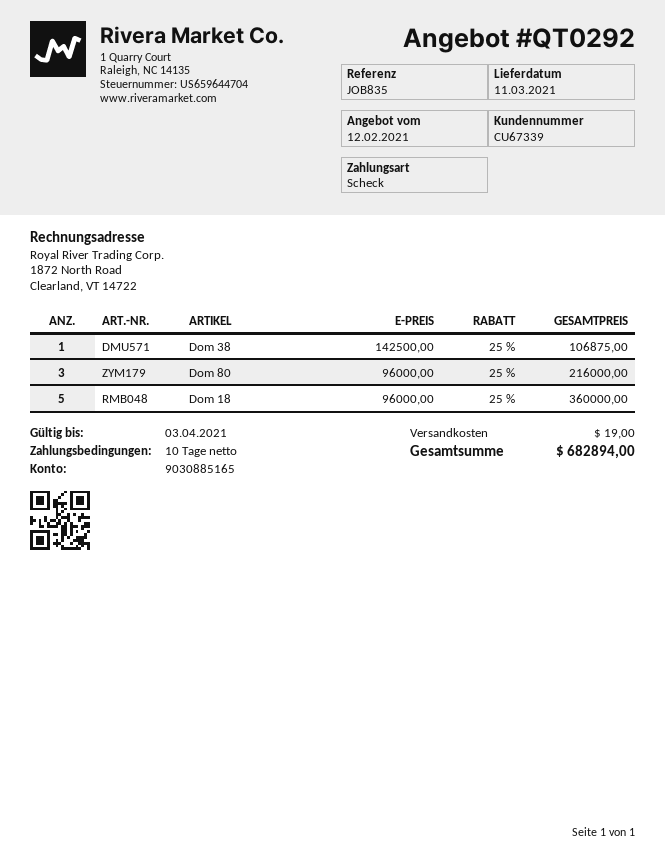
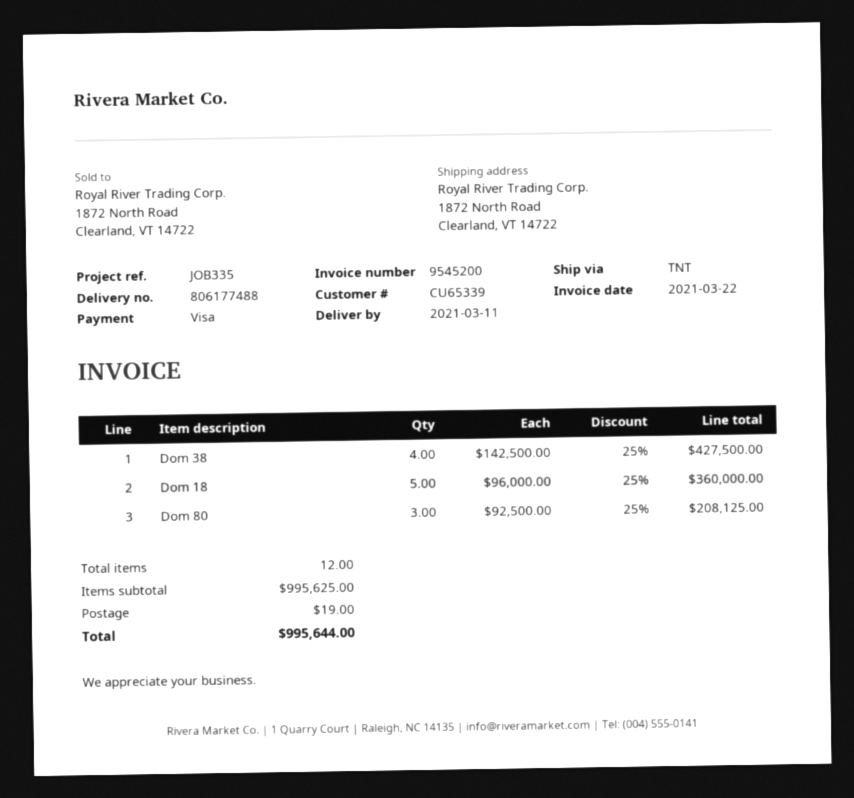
customer number: CU67339 -> CU65339
reference: JOB835 -> JOB335
payment method: cheque -> Visa
Dom 38: 1 x 142500.00 - 25% = 106875.00 -> 4 x 142500.00 - 25% = 427500.00
Dom 80: 3 x 96000.00 - 25% = 216000.00 -> 3 x 92500.00 - 25% = 208125.00
total: 682894.00 -> 995644.00

